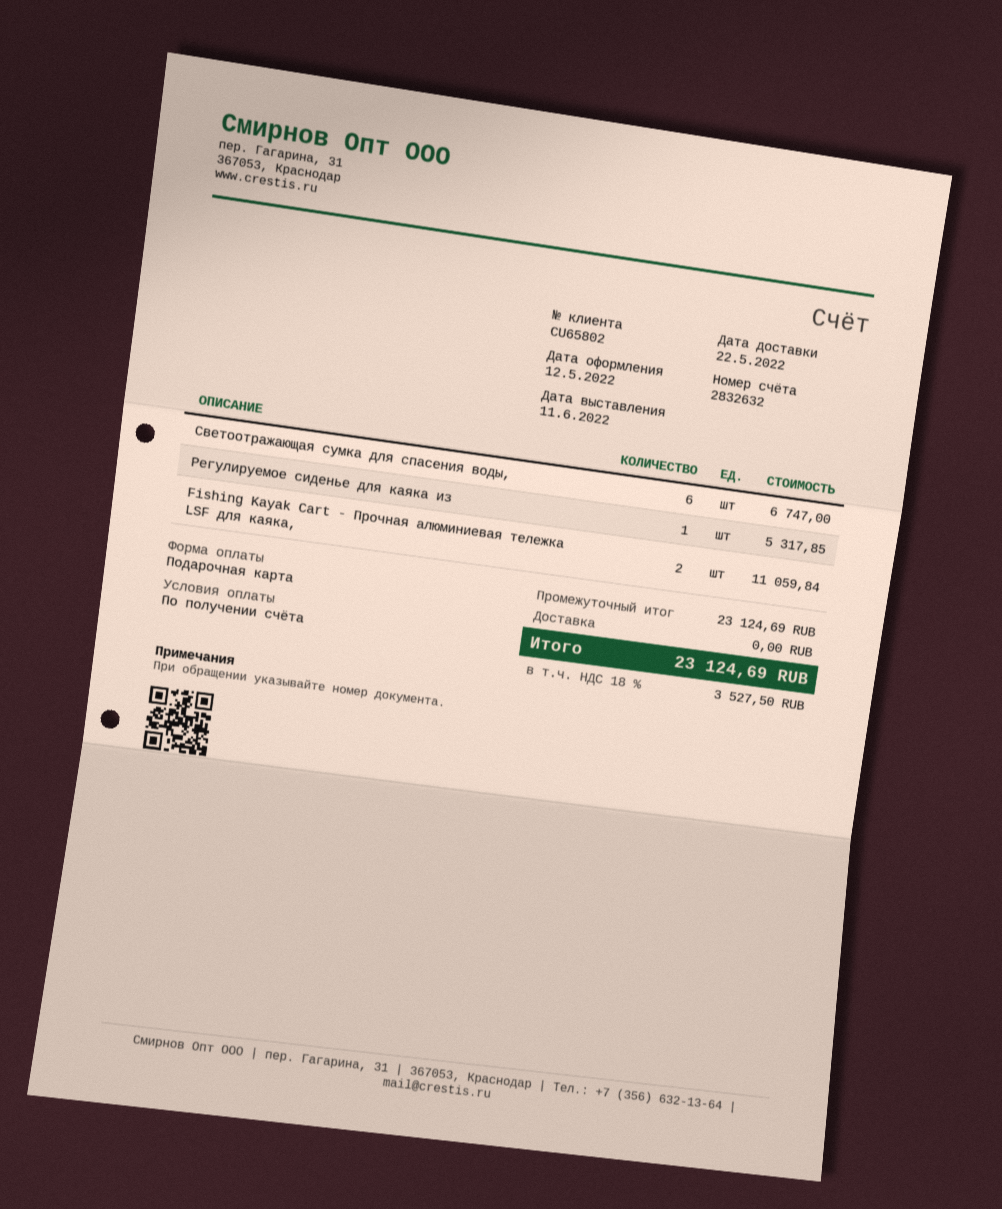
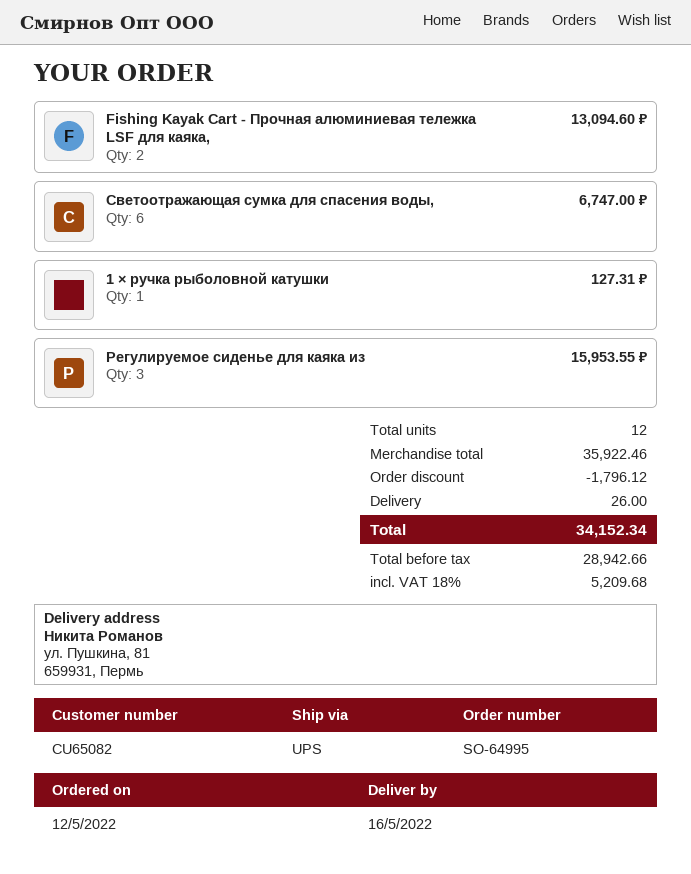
delivery date: 2022-05-22 -> 2022-05-16
customer number: CU65802 -> CU65082
Регулируемое сиденье для каяка из: 1 for 5317.85 -> 3 for 15953.55
Fishing Kayak Cart - Прочная алюминиевая тележка LSF для каяка,: 2 for 11059.84 -> 2 for 13094.60
1 × ручка рыболовной катушки: none -> 1 for 127.31
subtotal: 23124.69 -> 35922.46
discount: none -> 1796.12
shipping: 0.00 -> 26.00
tax: 18% = 3527.50 -> 18% = 5209.68
total: 23124.69 -> 34152.34

